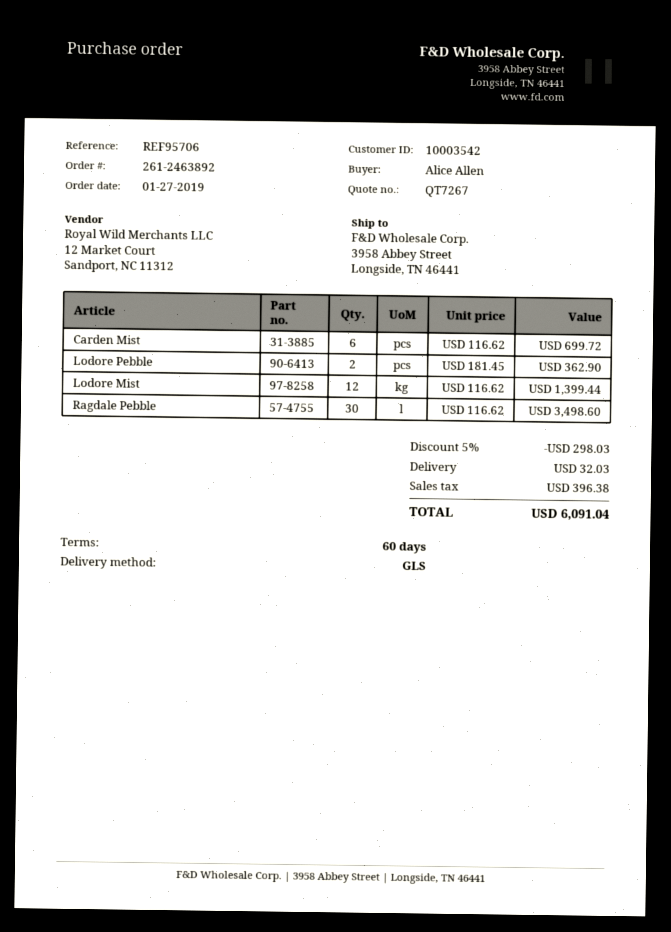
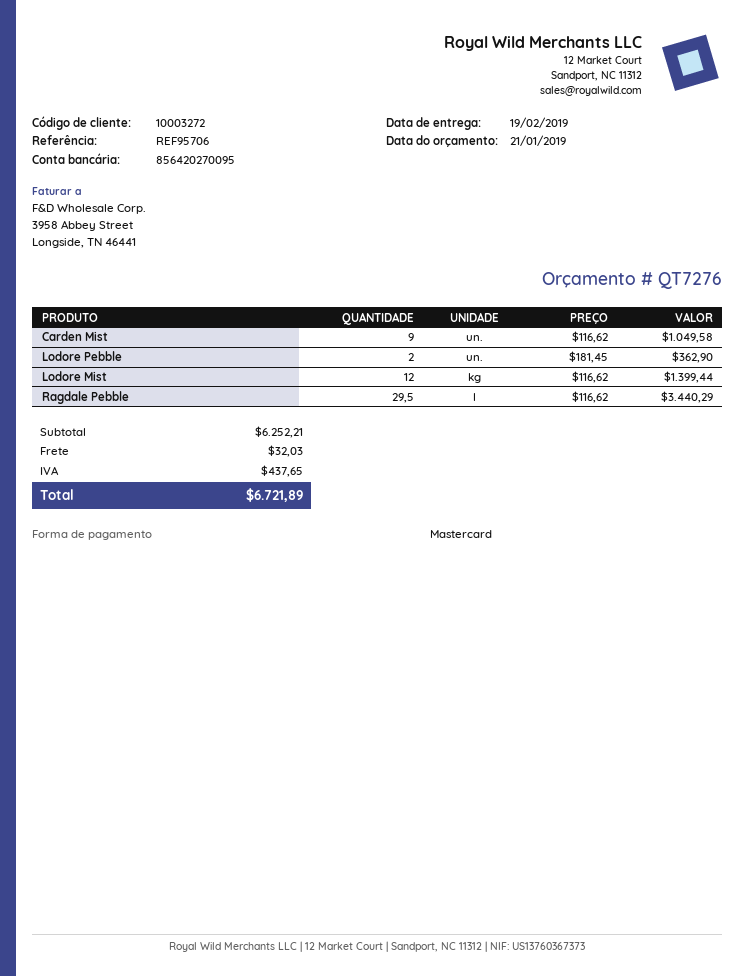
quote number: QT7267 -> QT7276
customer number: 10003542 -> 10003272
Carden Mist: 6 x 116.62 = 699.72 -> 9 x 116.62 = 1049.58
Ragdale Pebble: 30 x 116.62 = 3498.60 -> 29.5 x 116.62 = 3440.29
discount: 5% = 298.03 -> none
tax: 396.38 -> 437.65
total: 6091.04 -> 6721.89

